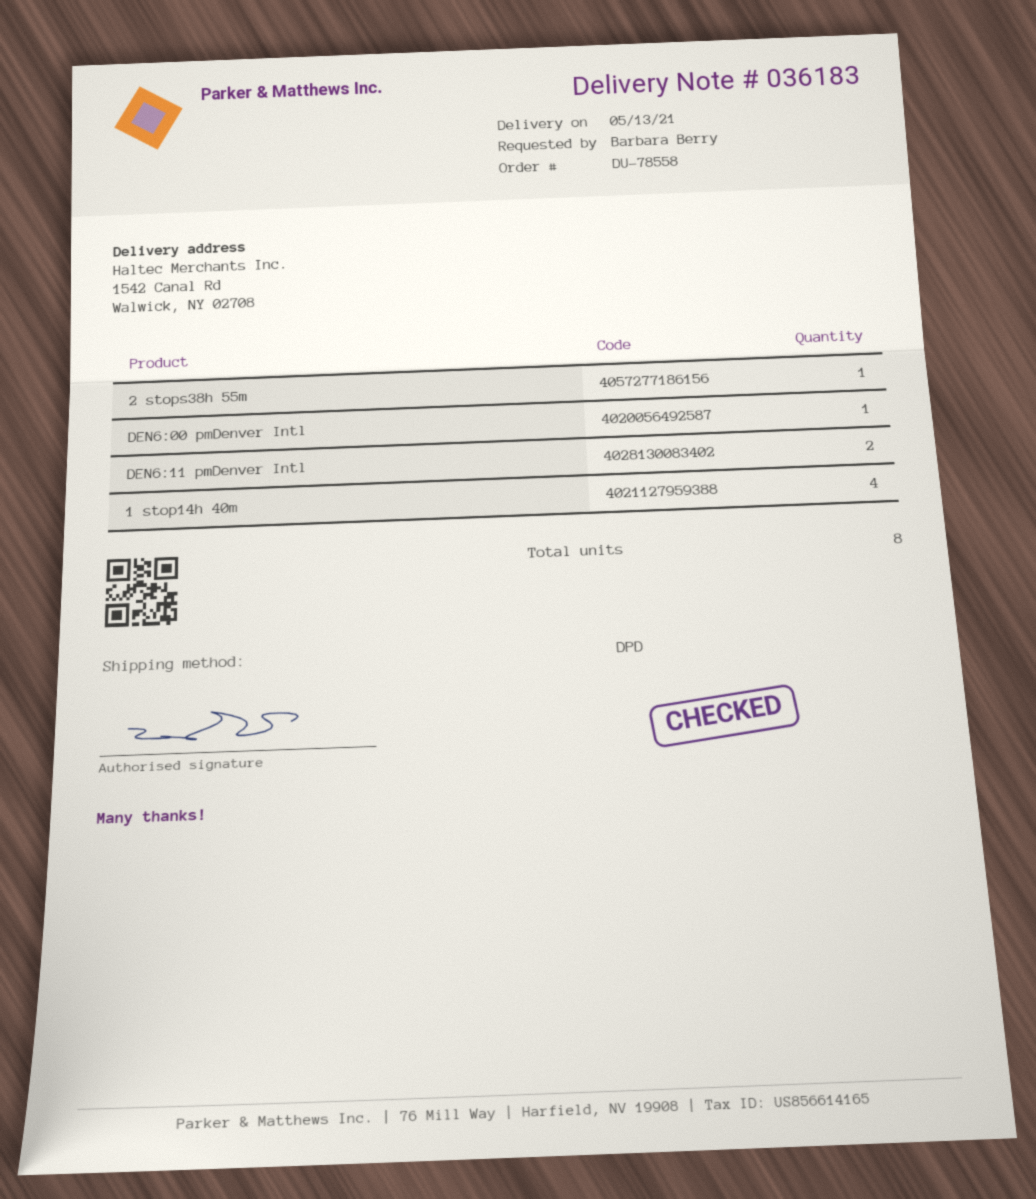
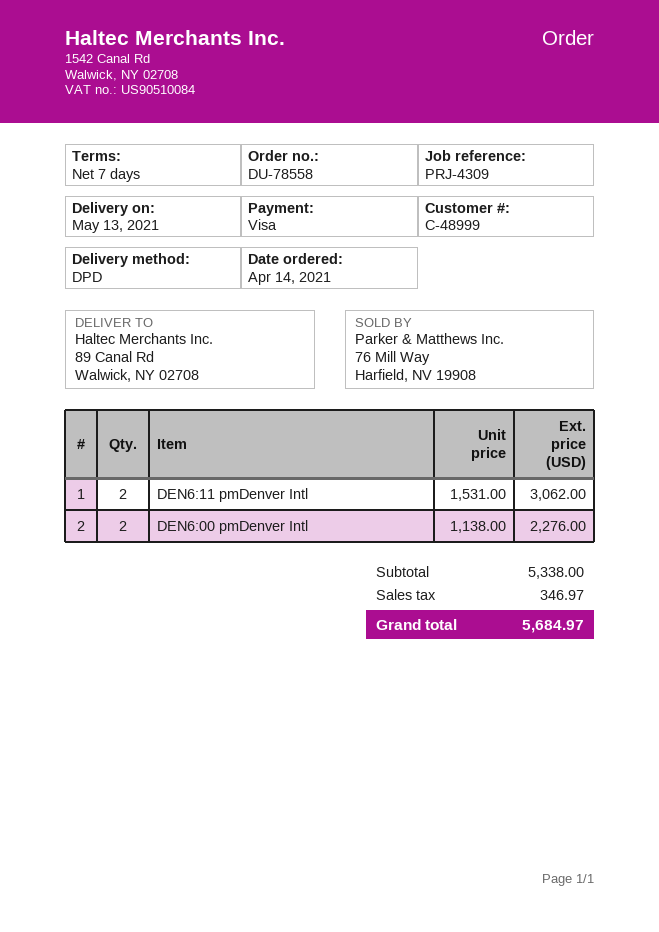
ship to: 1542 Canal Rd, Walwick, NY 02708 -> 89 Canal Rd, Walwick, NY 02708
2 stops38h 55m: 1 -> none
DEN6:00 pmDenver Intl: 1 -> 2
1 stop14h 40m: 4 -> none

